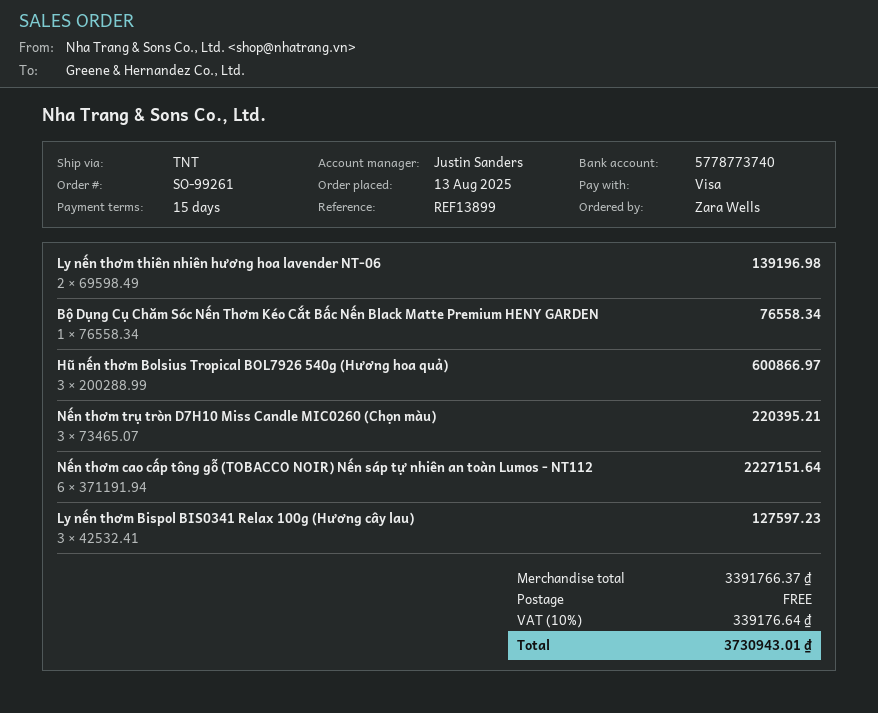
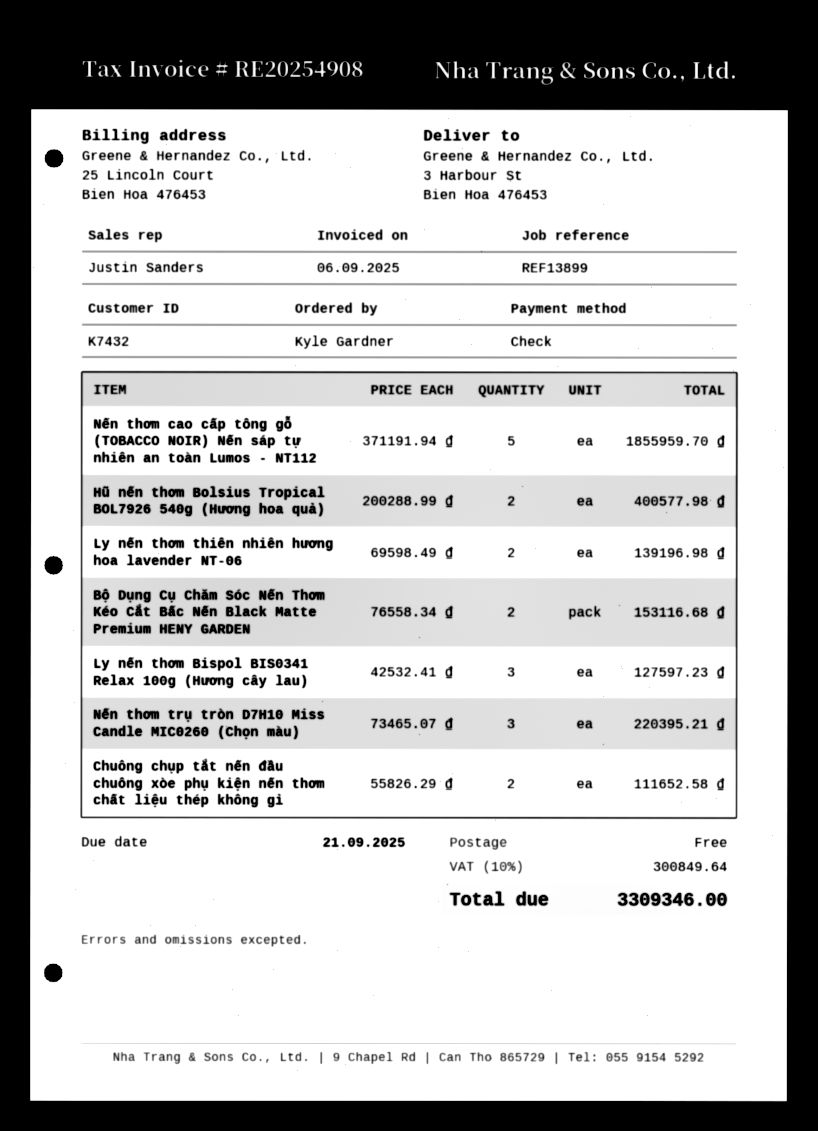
ordered by: Zara Wells -> Kyle Gardner
payment method: Visa -> cheque
Bộ Dụng Cụ Chăm Sóc Nến Thơm Kéo Cắt Bấc Nến Black Matte Premium HENY GARDEN: 1 x 76558.34 = 76558.34 -> 2 x 76558.34 = 153116.68
Hũ nến thơm Bolsius Tropical BOL7926 540g (Hương hoa quả): 3 x 200288.99 = 600866.97 -> 2 x 200288.99 = 400577.98
Nến thơm cao cấp tông gỗ (TOBACCO NOIR) Nến sáp tự nhiên an toàn Lumos - NT112: 6 x 371191.94 = 2227151.64 -> 5 x 371191.94 = 1855959.70
Chuông chụp tắt nến đầu chuông xòe phụ kiện nến thơm chất liệu thép không gỉ: none -> 2 x 55826.29 = 111652.58
tax: 10% = 339176.64 -> 10% = 300849.64
total: 3730943.01 -> 3309346.00

